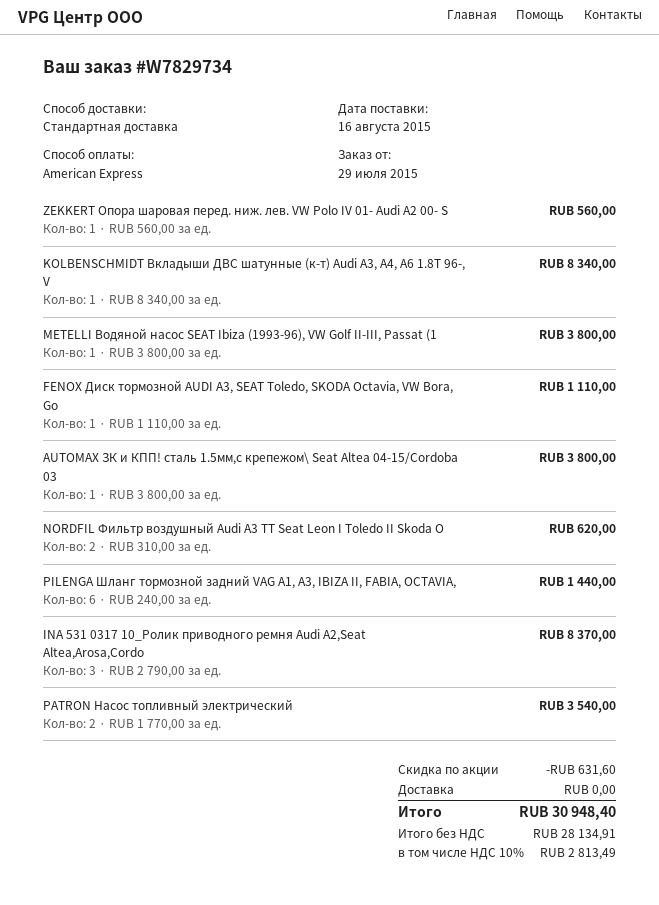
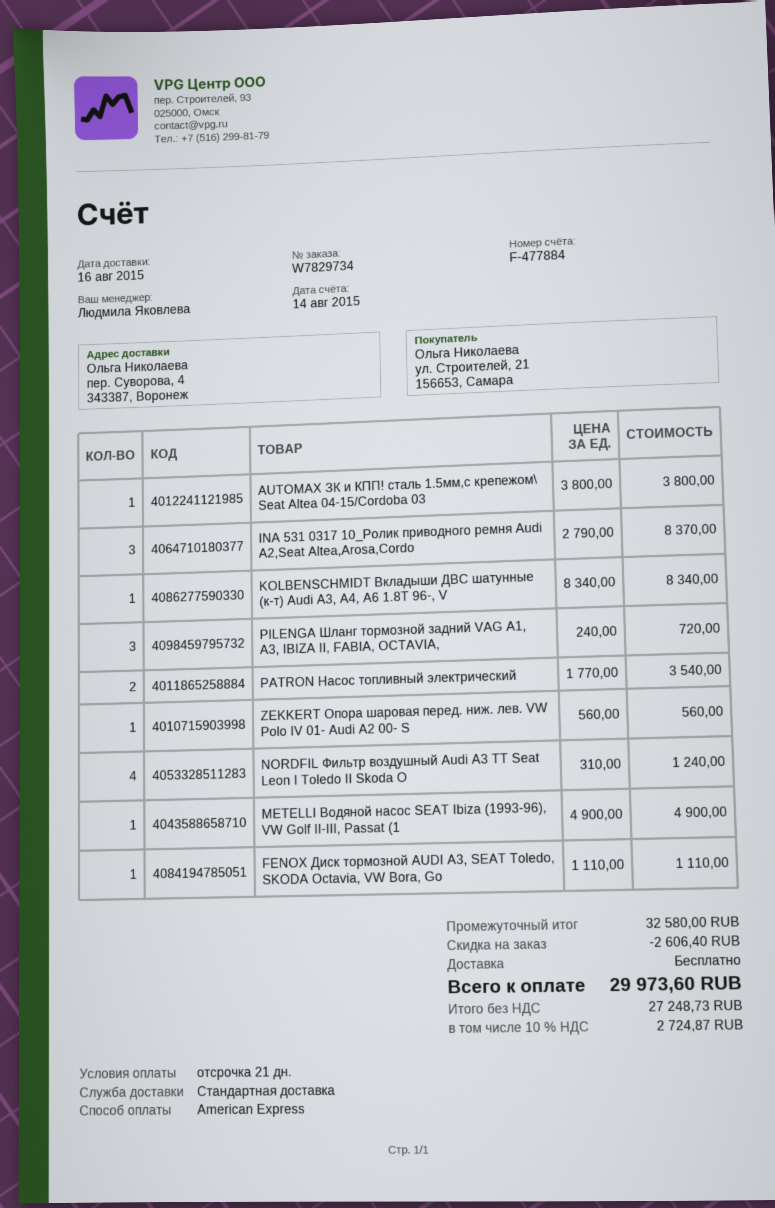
METELLI Водяной насос SEAT Ibiza (1993-96), VW Golf II-III, Passat (1: 1 x 3800.00 = 3800.00 -> 1 x 4900.00 = 4900.00
NORDFIL Фильтр воздушный Audi A3 TT Seat Leon I Toledo II Skoda O: 2 x 310.00 = 620.00 -> 4 x 310.00 = 1240.00
PILENGA Шланг тормозной задний VAG A1, A3, IBIZA II, FABIA, OCTAVIA,: 6 x 240.00 = 1440.00 -> 3 x 240.00 = 720.00
discount: 631.60 -> 2606.40
net: 28134.91 -> 27248.73
tax: 10% = 2813.49 -> 10% = 2724.87
total: 30948.40 -> 29973.60

